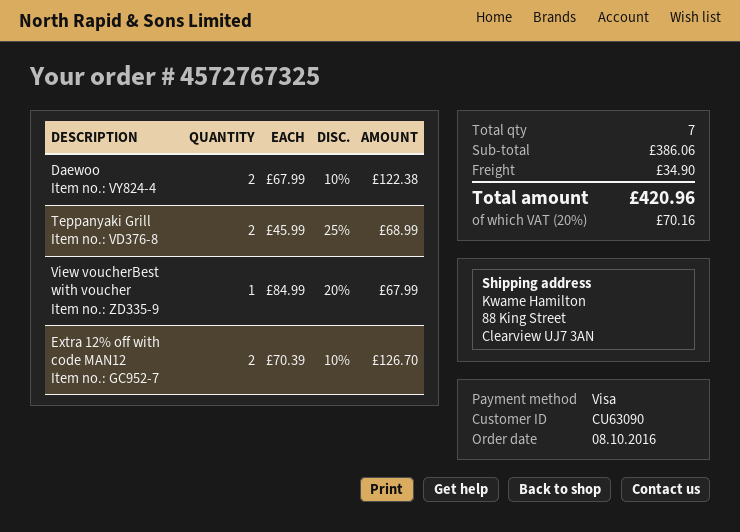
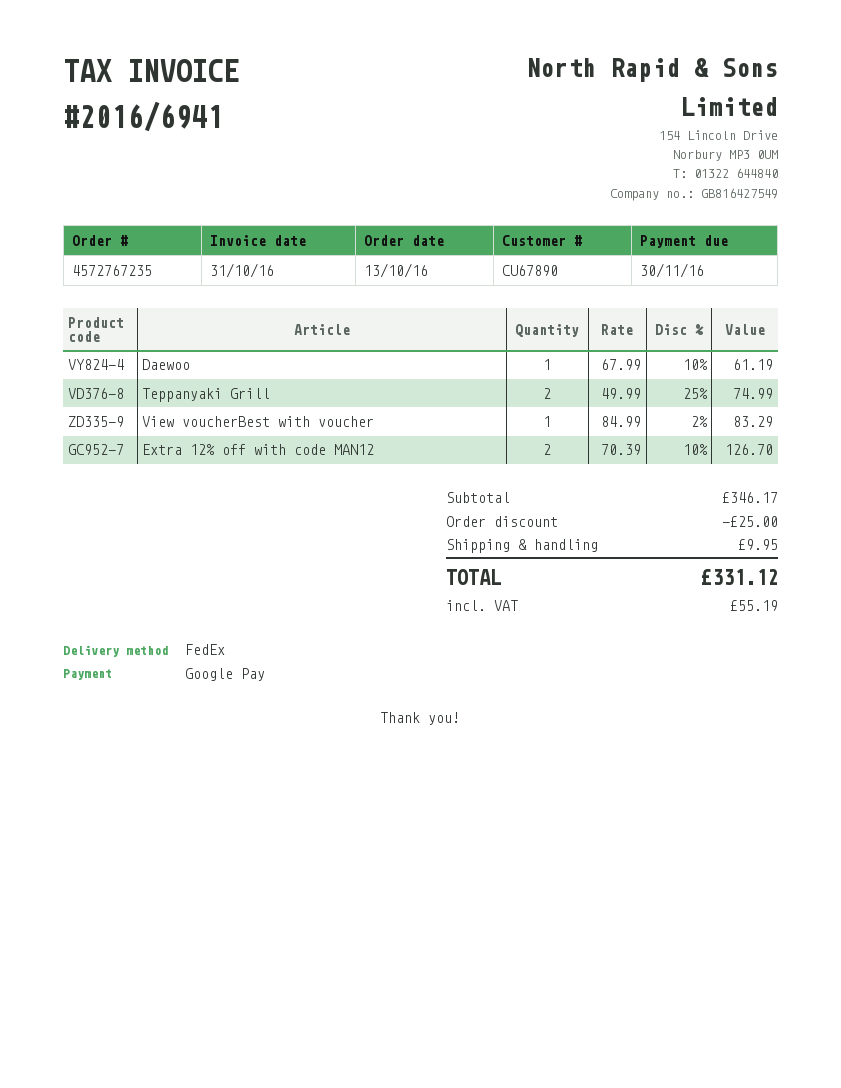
order number: 4572767325 -> 4572767235
order date: 2016-10-08 -> 2016-10-13
customer number: CU63090 -> CU67890
payment method: Visa -> Google Pay
Daewoo: 2 x 67.99 - 10% = 122.38 -> 1 x 67.99 - 10% = 61.19
Teppanyaki Grill: 2 x 45.99 - 25% = 68.99 -> 2 x 49.99 - 25% = 74.99
View voucherBest with voucher: 1 x 84.99 - 20% = 67.99 -> 1 x 84.99 - 2% = 83.29
subtotal: 386.06 -> 346.17
discount: none -> 25.00
shipping: 34.90 -> 9.95
tax: 70.16 -> 55.19
total: 420.96 -> 331.12

